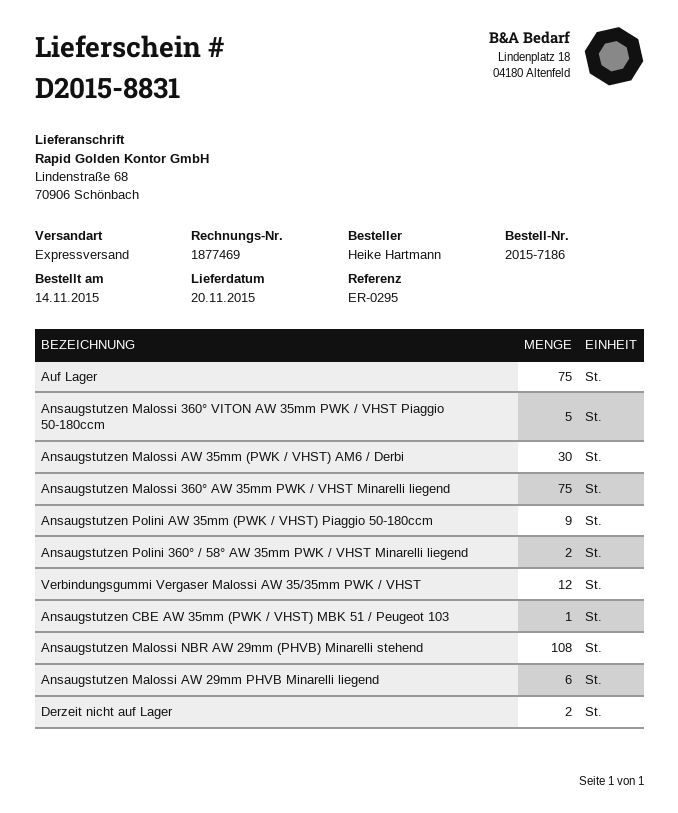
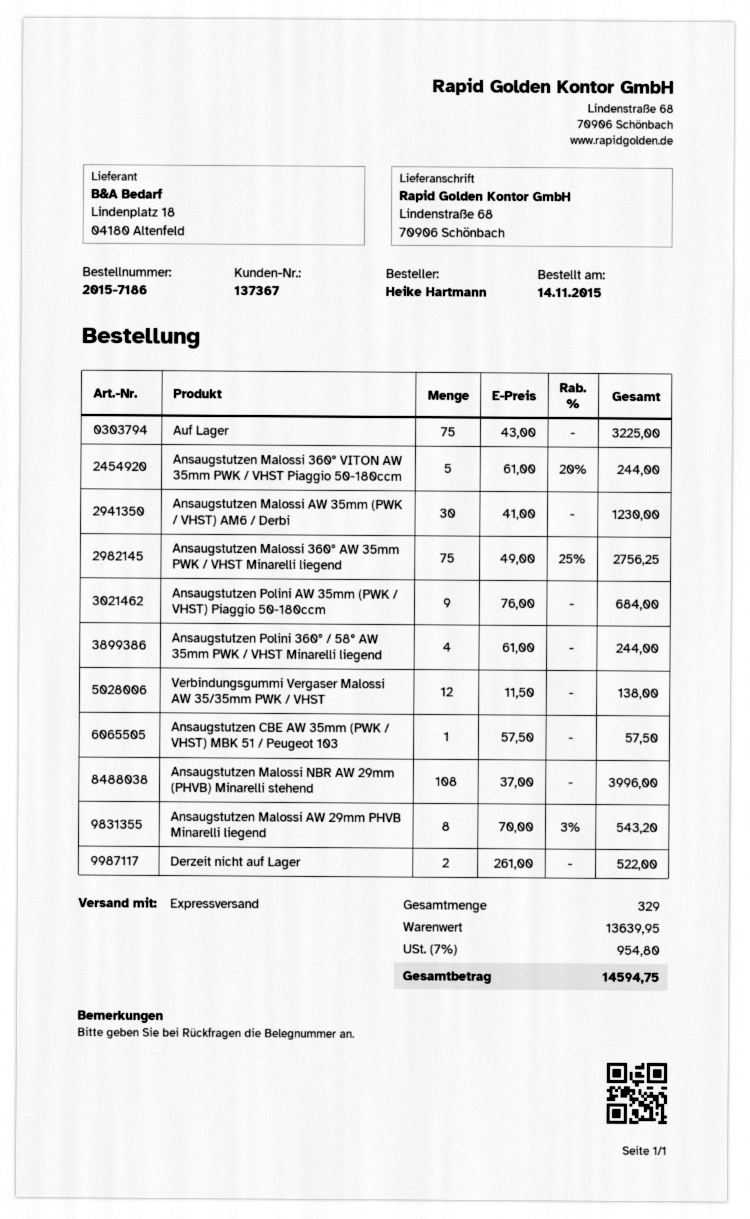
Ansaugstutzen Polini 360° / 58° AW 35mm PWK / VHST Minarelli liegend: 2 -> 4
Ansaugstutzen Malossi AW 29mm PHVB Minarelli liegend: 6 -> 8

